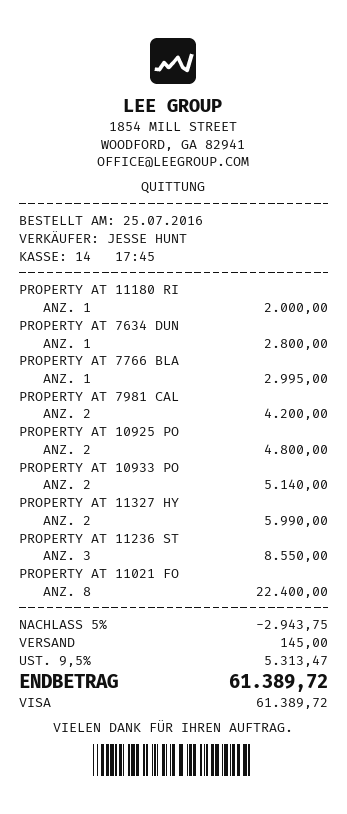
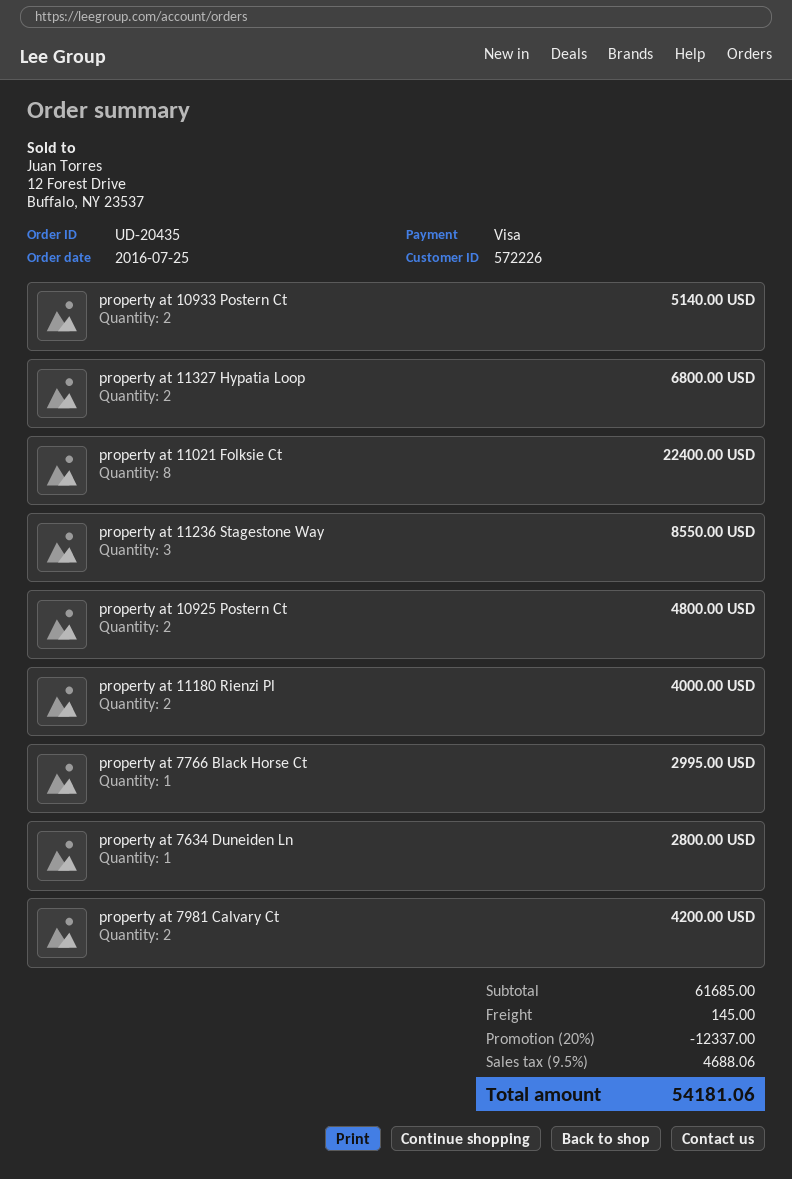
PROPERTY AT 11180 RI: 1 for 2000.00 -> 2 for 4000.00
PROPERTY AT 11327 HY: 2 for 5990.00 -> 2 for 6800.00
discount: 5% = 2943.75 -> 20% = 12337.00
tax: 9.5% = 5313.47 -> 9.5% = 4688.06
total: 61389.72 -> 54181.06

